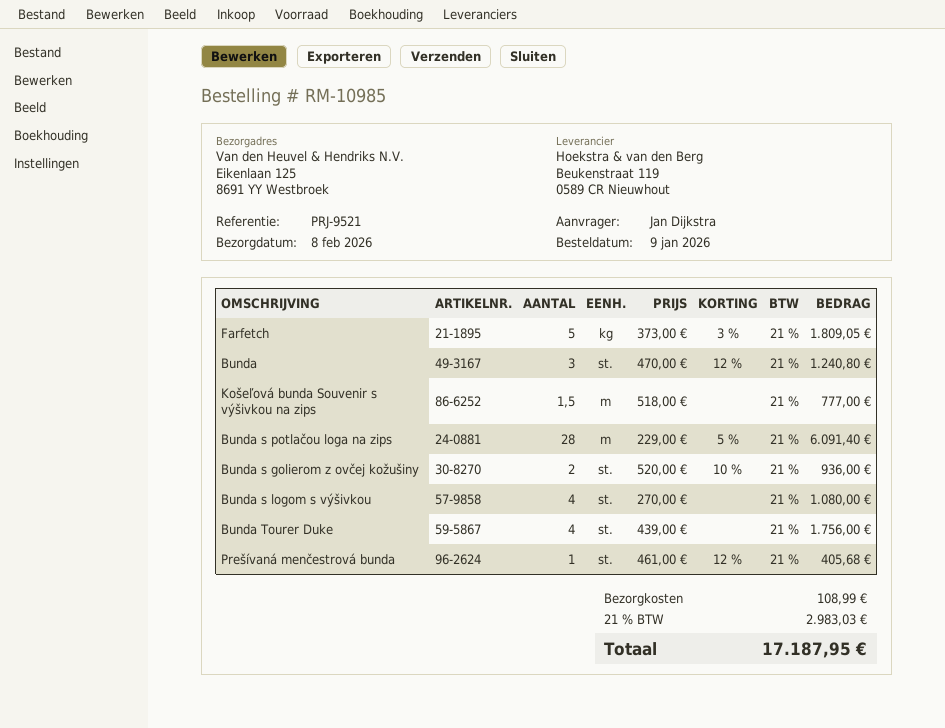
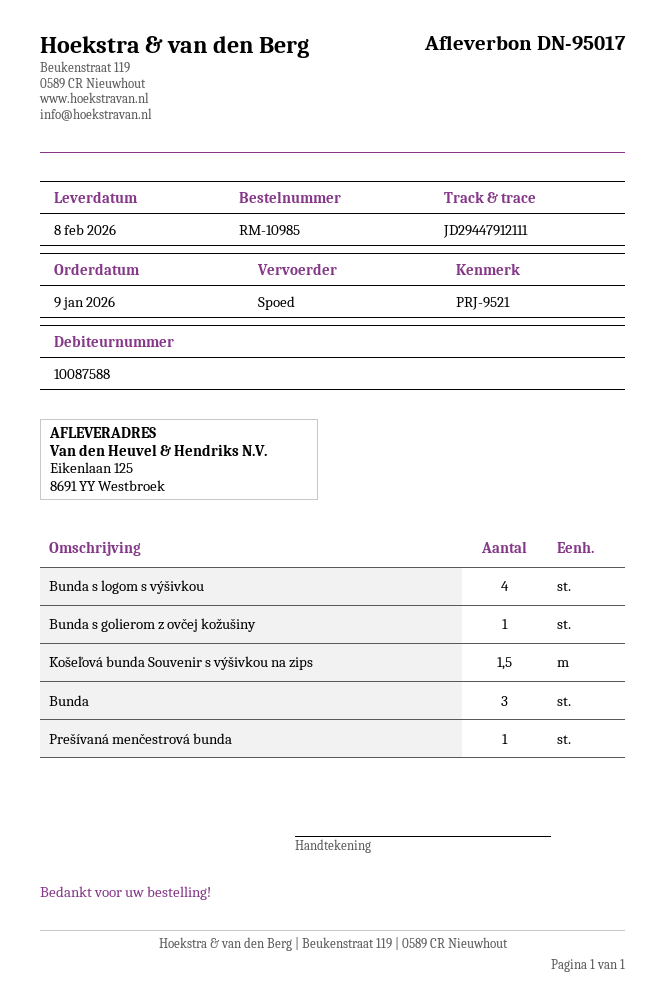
Farfetch: 5 -> none
Bunda s potlačou loga na zips: 28 -> none
Bunda s golierom z ovčej kožušiny: 2 -> 1
Bunda Tourer Duke: 4 -> none

